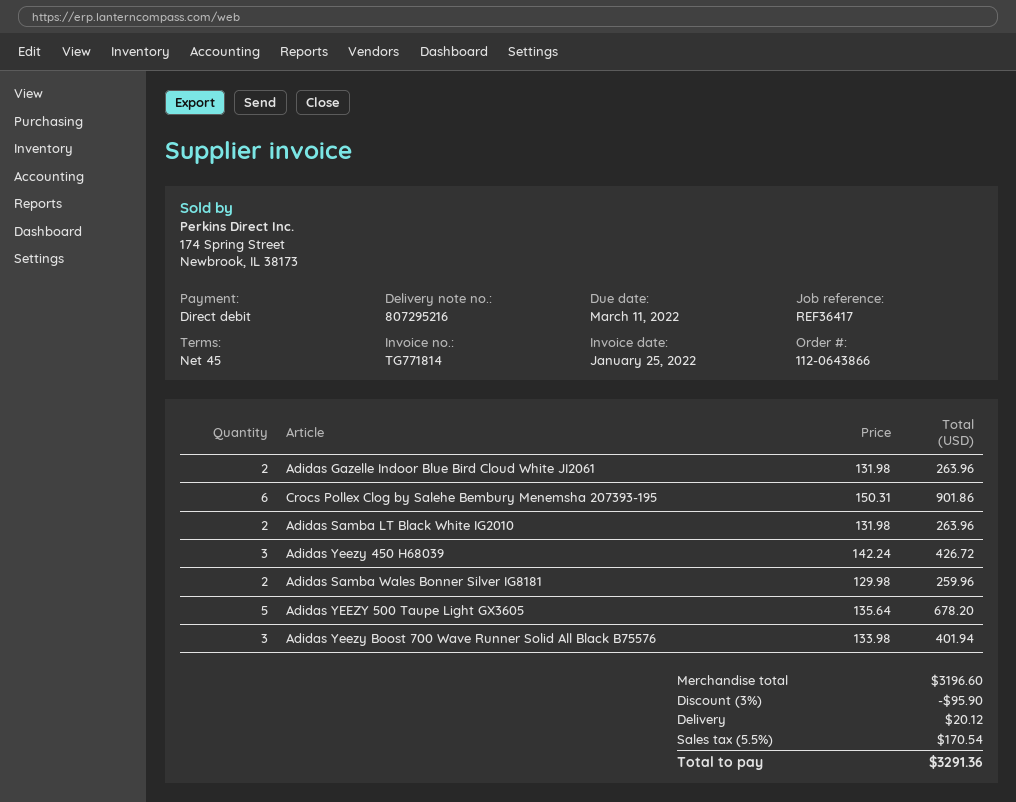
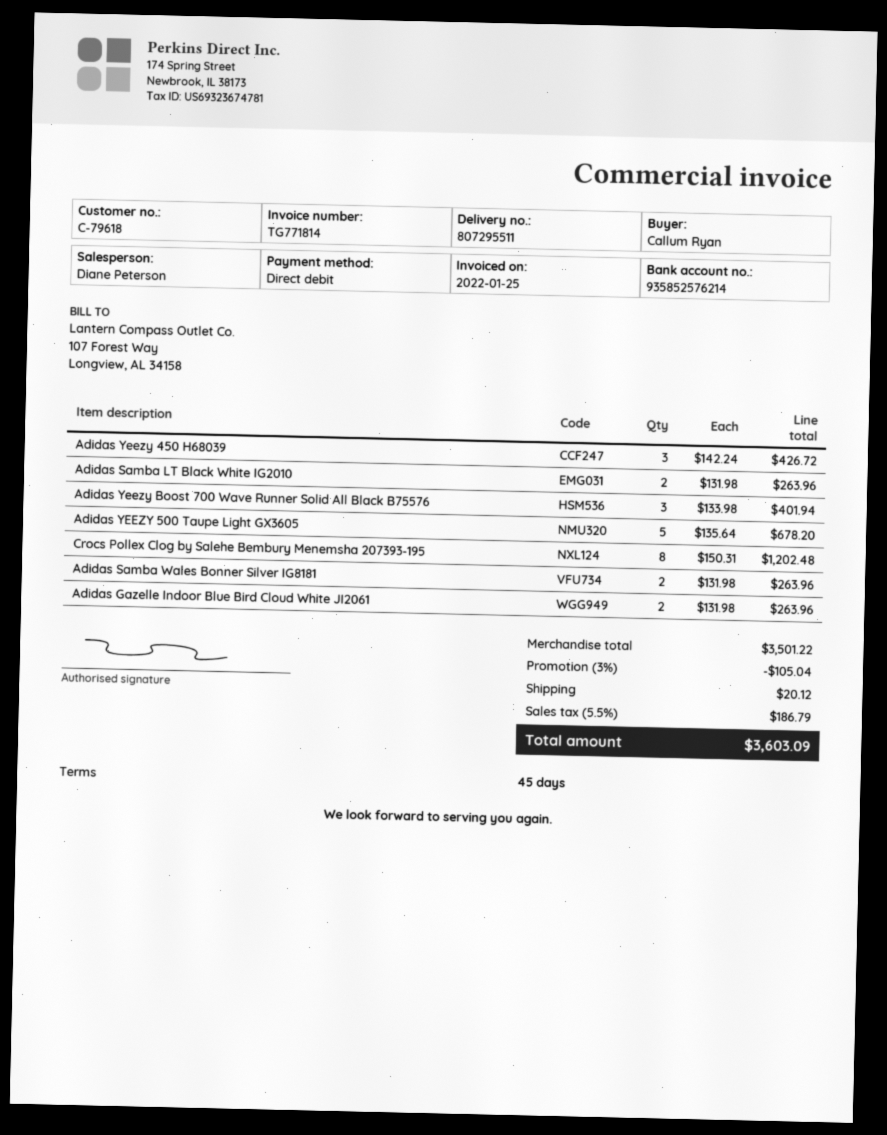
delivery note number: 807295216 -> 807295511
Crocs Pollex Clog by Salehe Bembury Menemsha 207393-195: 6 x 150.31 = 901.86 -> 8 x 150.31 = 1202.48
Adidas Samba Wales Bonner Silver IG8181: 2 x 129.98 = 259.96 -> 2 x 131.98 = 263.96
subtotal: 3196.60 -> 3501.22
discount: 3% = 95.90 -> 3% = 105.04
tax: 5.5% = 170.54 -> 5.5% = 186.79
total: 3291.36 -> 3603.09

